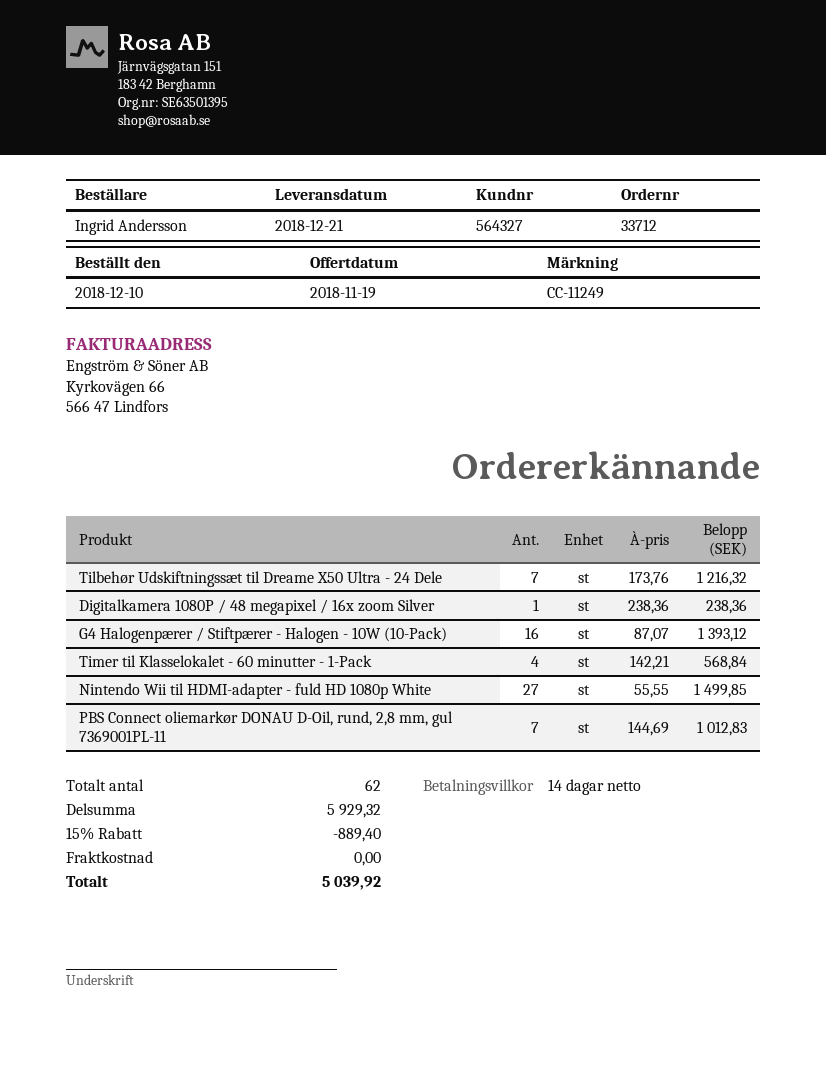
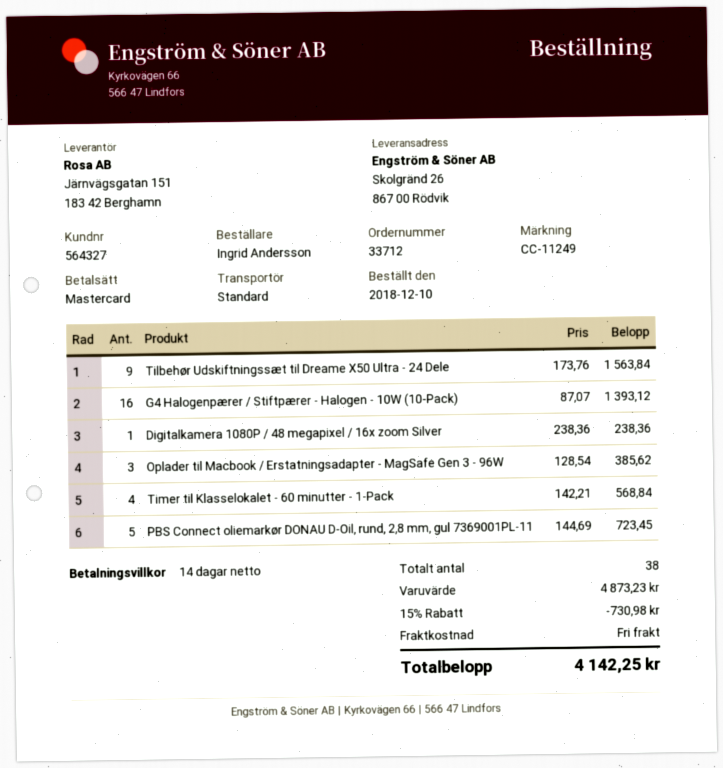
Tilbehør Udskiftningssæt til Dreame X50 Ultra - 24 Dele: 7 x 173.76 = 1216.32 -> 9 x 173.76 = 1563.84
Nintendo Wii til HDMI-adapter - fuld HD 1080p White: 27 x 55.55 = 1499.85 -> none
PBS Connect oliemarkør DONAU D-Oil, rund, 2,8 mm, gul 7369001PL-11: 7 x 144.69 = 1012.83 -> 5 x 144.69 = 723.45
Oplader til Macbook / Erstatningsadapter - MagSafe Gen 3 - 96W: none -> 3 x 128.54 = 385.62
total quantity: 62 -> 38
subtotal: 5929.32 -> 4873.23
discount: 15% = 889.40 -> 15% = 730.98
total: 5039.92 -> 4142.25

